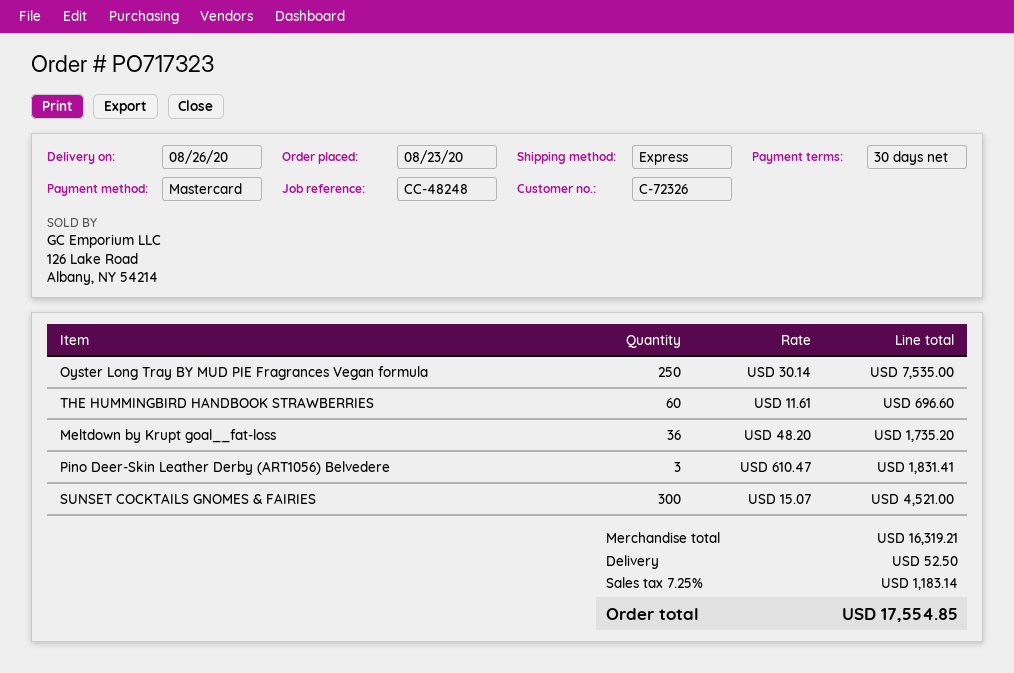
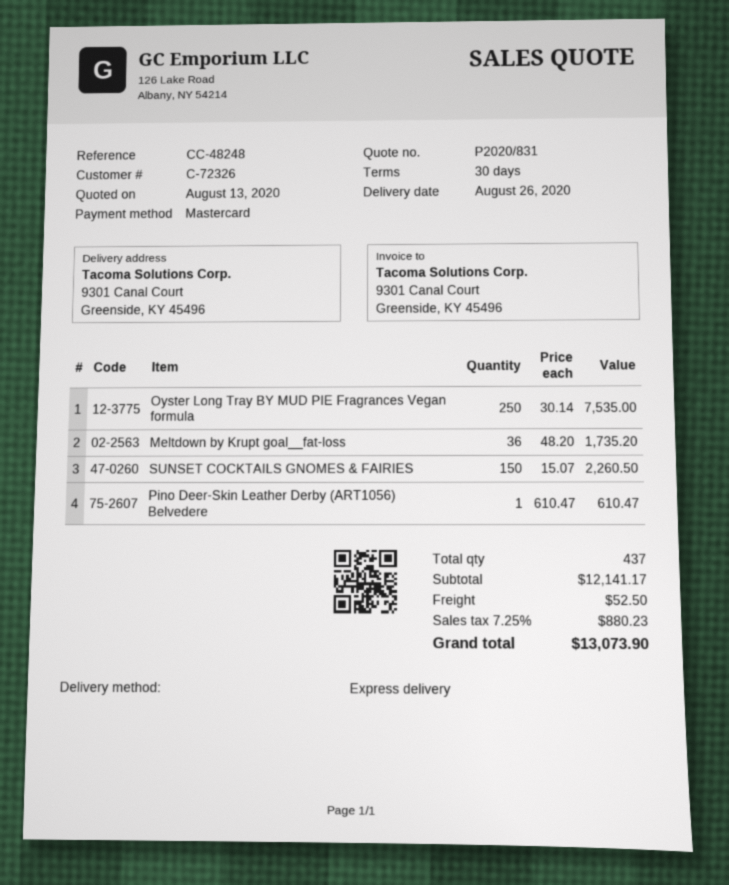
THE HUMMINGBIRD HANDBOOK STRAWBERRIES: 60 x 11.61 = 696.60 -> none
Pino Deer-Skin Leather Derby (ART1056) Belvedere: 3 x 610.47 = 1831.41 -> 1 x 610.47 = 610.47
SUNSET COCKTAILS GNOMES & FAIRIES: 300 x 15.07 = 4521.00 -> 150 x 15.07 = 2260.50
subtotal: 16319.21 -> 12141.17
tax: 7.25% = 1183.14 -> 7.25% = 880.23
total: 17554.85 -> 13073.90

